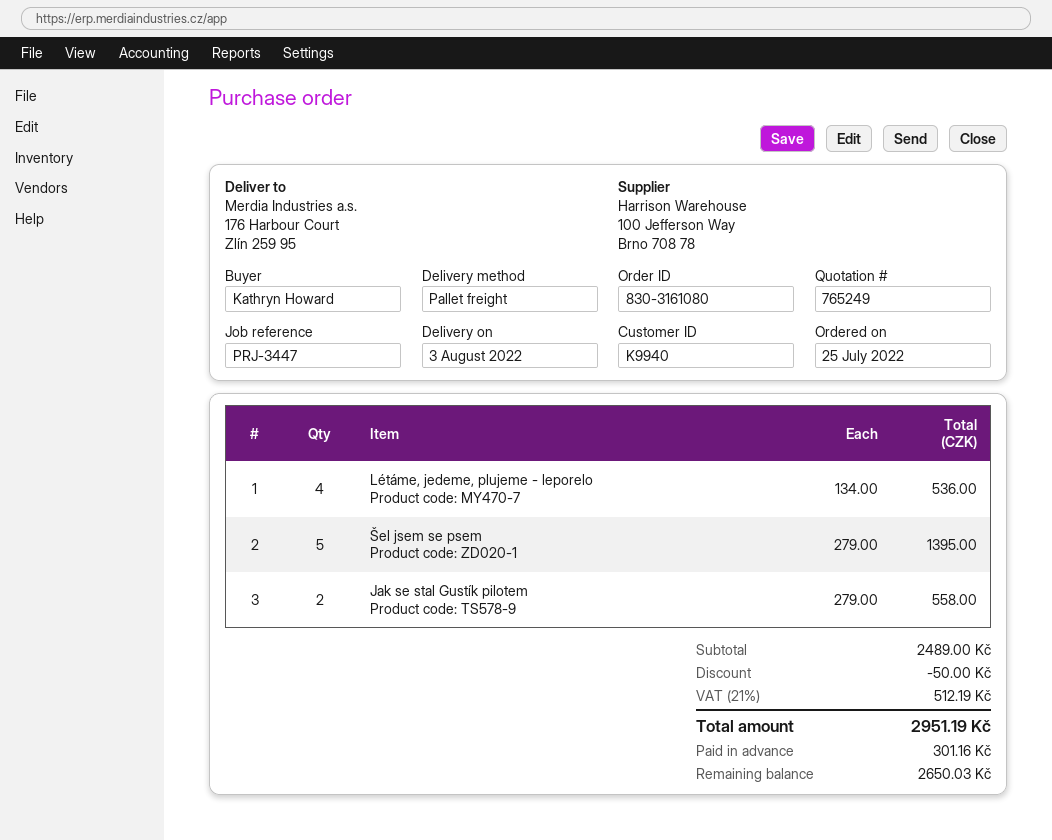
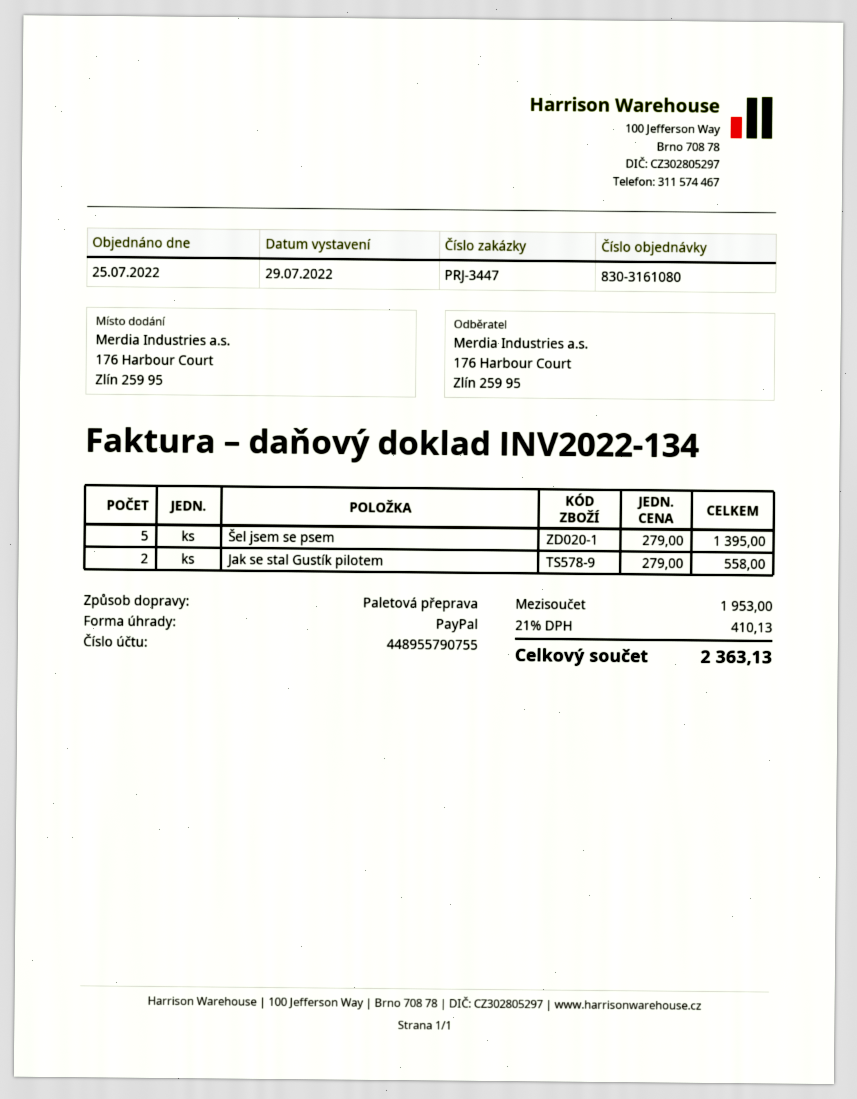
Létáme, jedeme, plujeme - leporelo: 4 x 134.00 = 536.00 -> none
subtotal: 2489.00 -> 1953.00
discount: 50.00 -> none
tax: 21% = 512.19 -> 21% = 410.13
total: 2951.19 -> 2363.13

